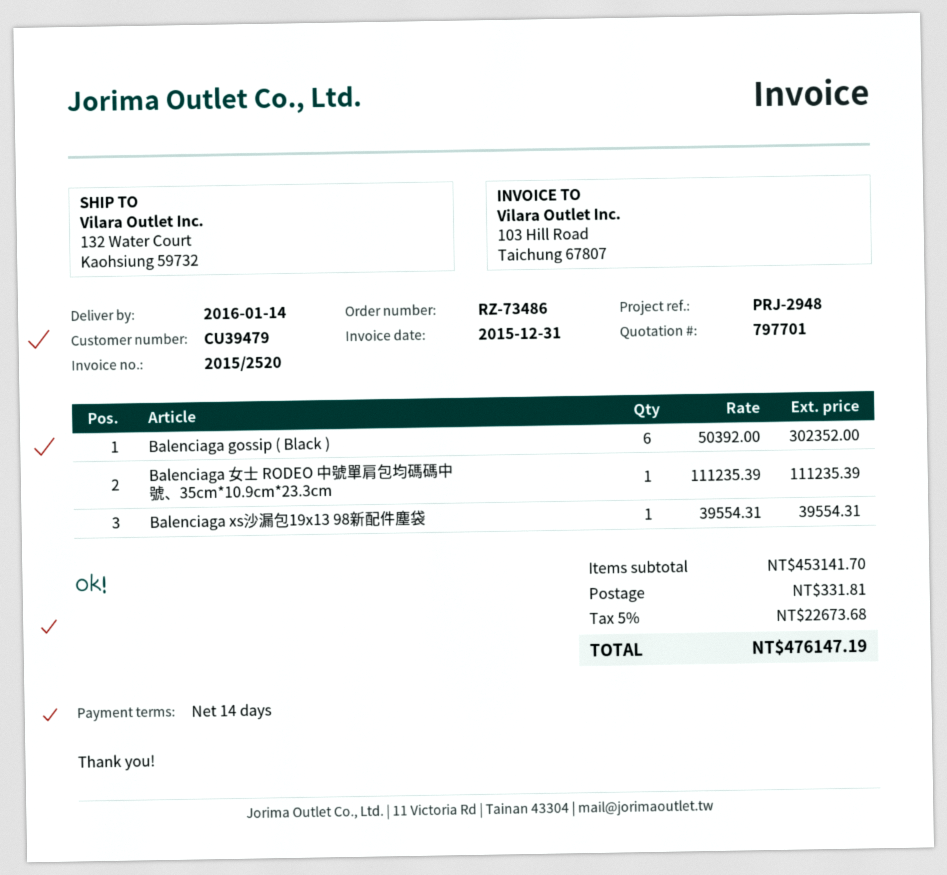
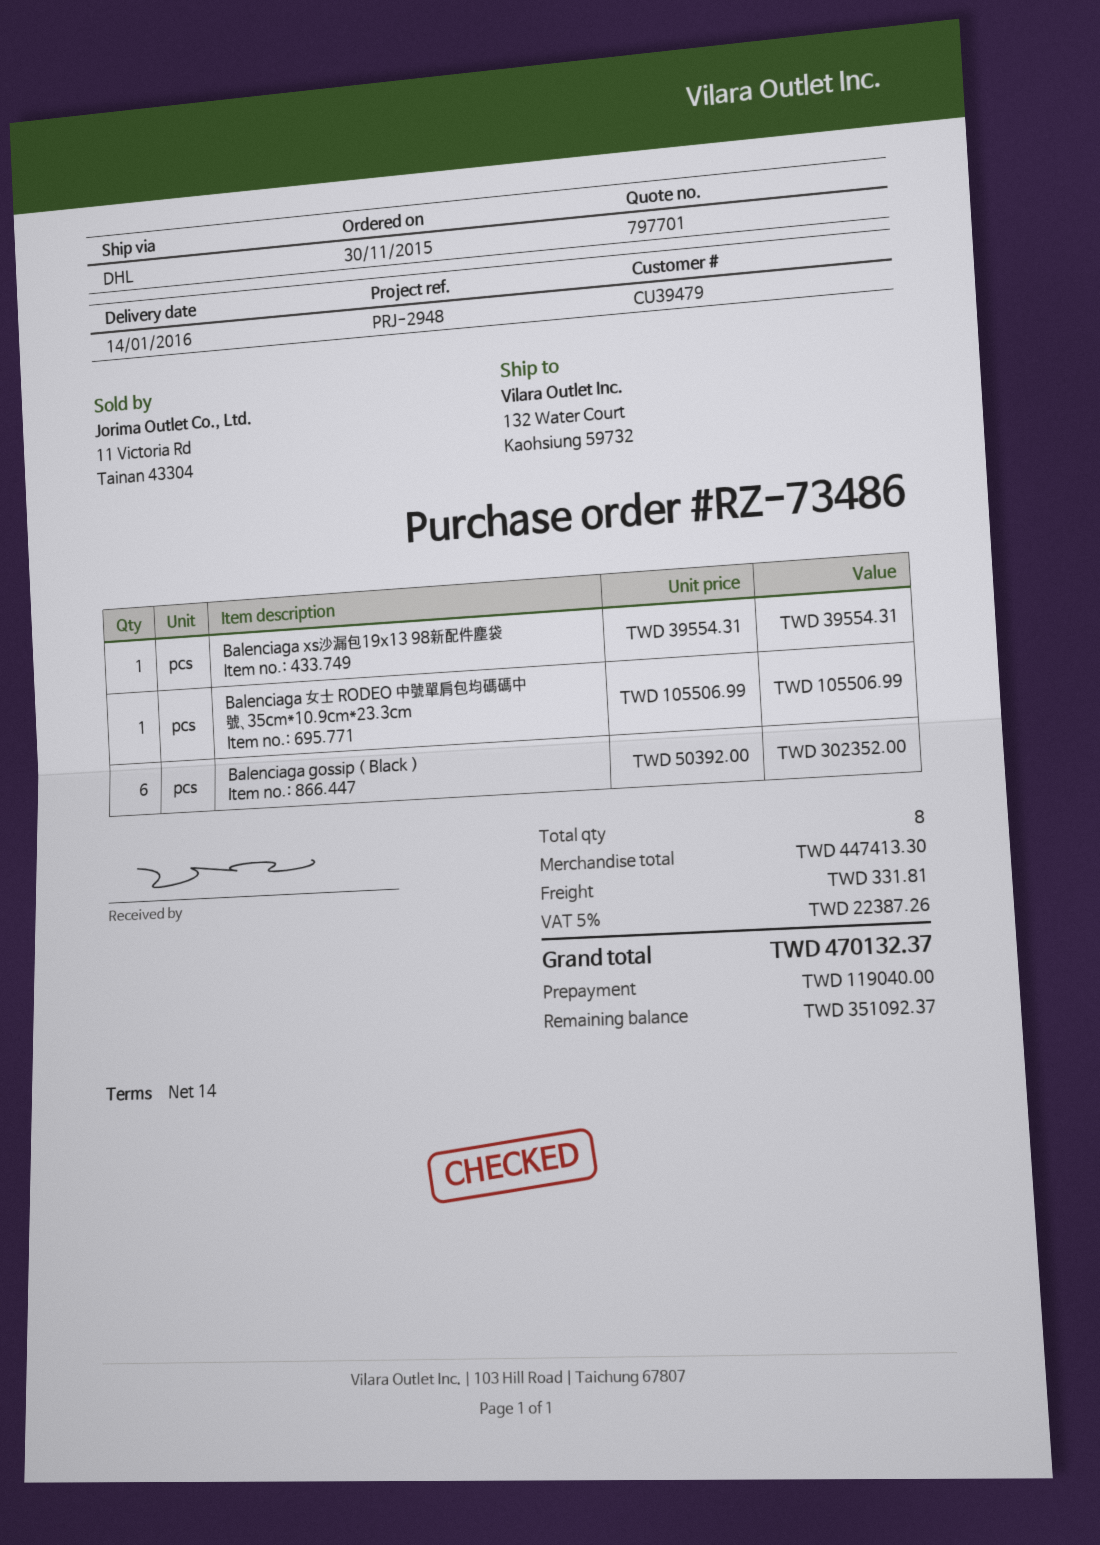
Balenciaga 女士 RODEO 中號單肩包均碼碼中號、35cm*10.9cm*23.3cm: 1 x 111235.39 = 111235.39 -> 1 x 105506.99 = 105506.99
subtotal: 453141.70 -> 447413.30
tax: 5% = 22673.68 -> 5% = 22387.26
total: 476147.19 -> 470132.37

